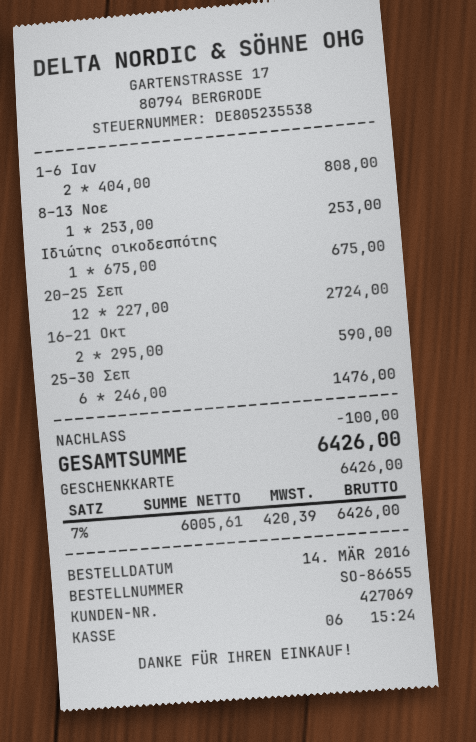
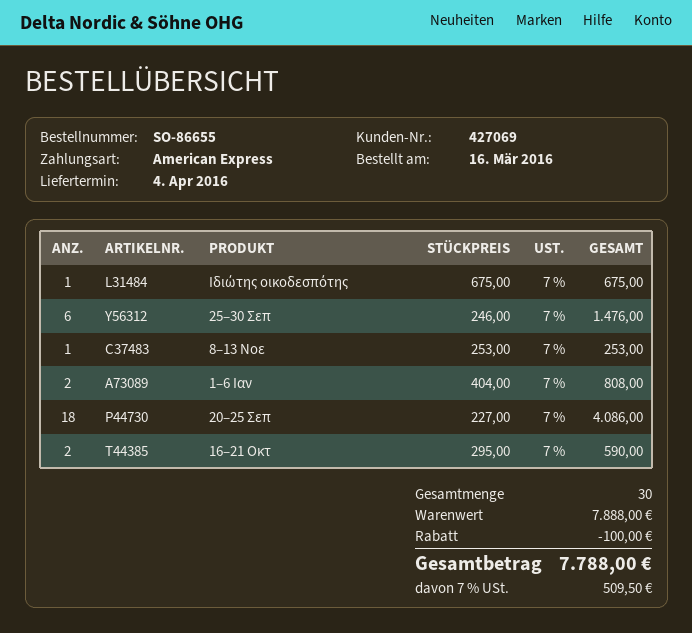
order date: 2016-03-14 -> 2016-03-16
payment method: gift card -> American Express
20–25 Σεπ: 12 x 227.00 = 2724.00 -> 18 x 227.00 = 4086.00
tax: 7% = 420.39 -> 7% = 509.50
total: 6426.00 -> 7788.00

